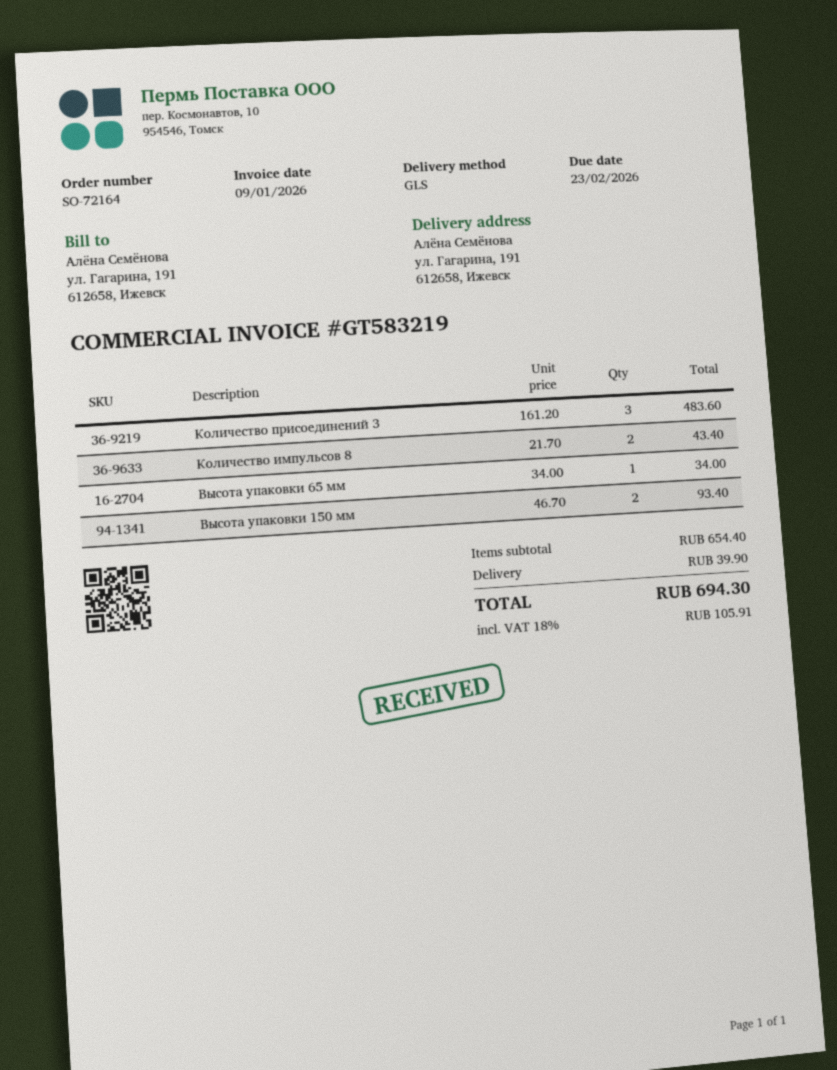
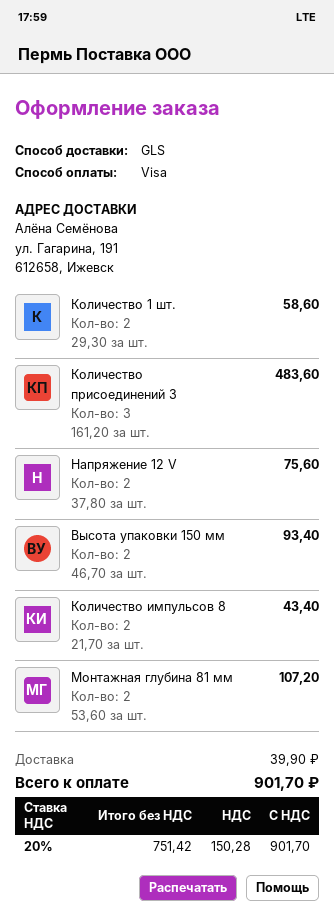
Высота упаковки 65 мм: 1 x 34.00 = 34.00 -> none
Количество 1 шт.: none -> 2 x 29.30 = 58.60
Напряжение 12 V: none -> 2 x 37.80 = 75.60
Монтажная глубина 81 мм: none -> 2 x 53.60 = 107.20
tax: 18% = 105.91 -> 20% = 150.28
total: 694.30 -> 901.70

